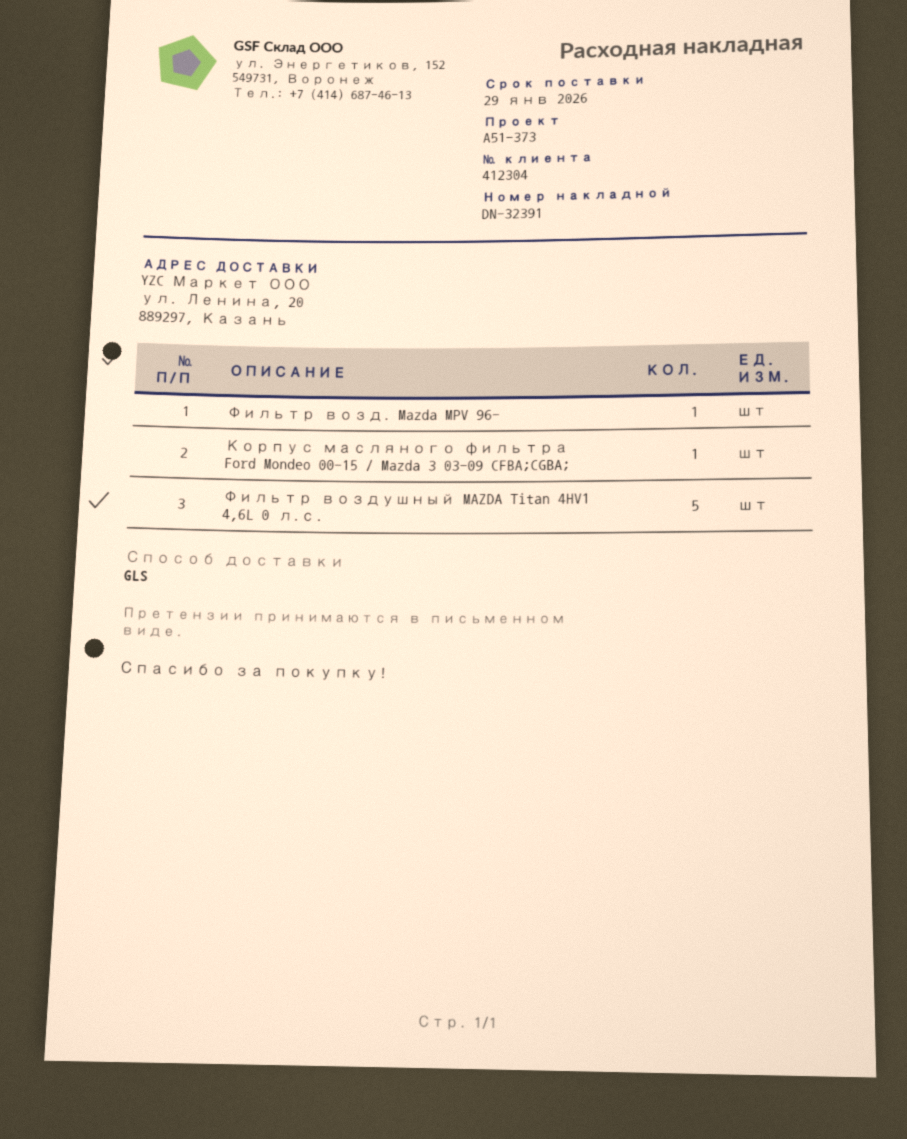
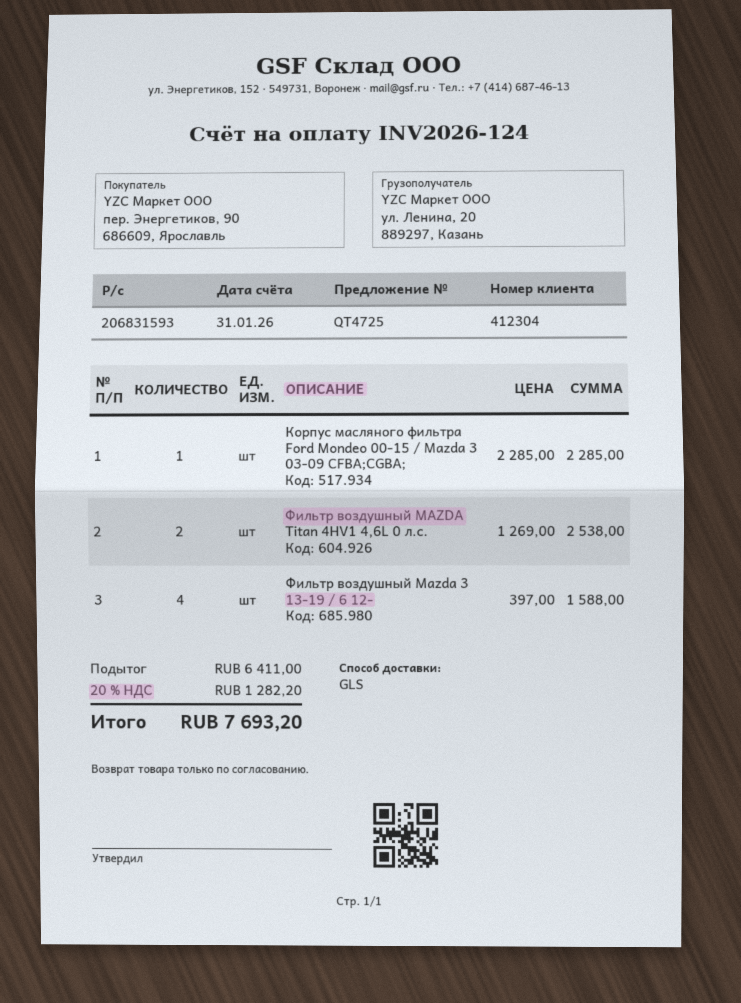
Фильтр возд. Mazda MPV 96-: 1 -> none
Фильтр воздушный MAZDA Titan 4HV1 4,6L 0 л.с.: 5 -> 2
Фильтр воздушный Mazda 3 13-19 / 6 12-: none -> 4

